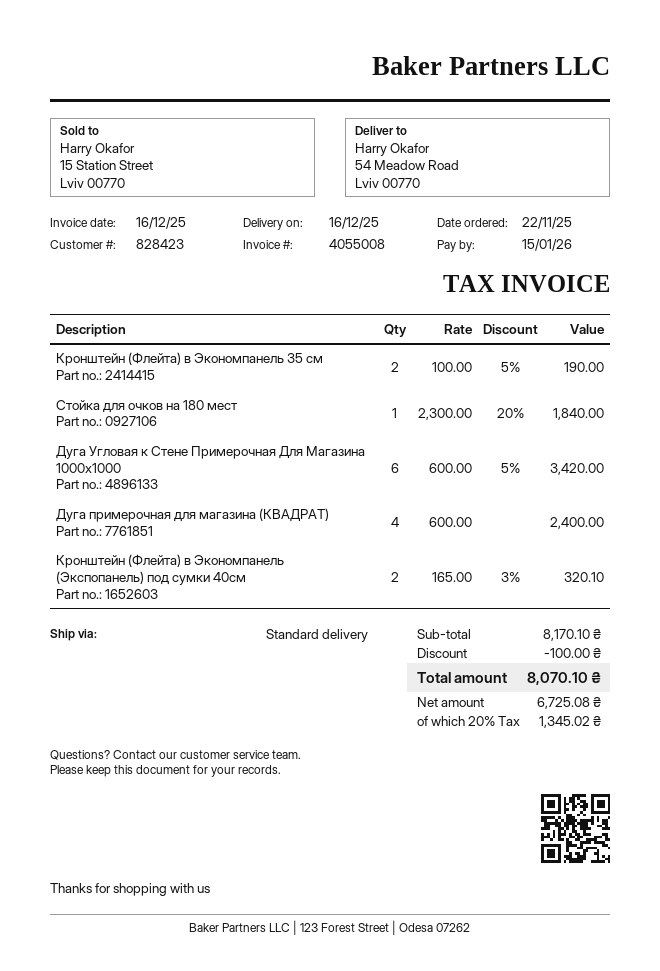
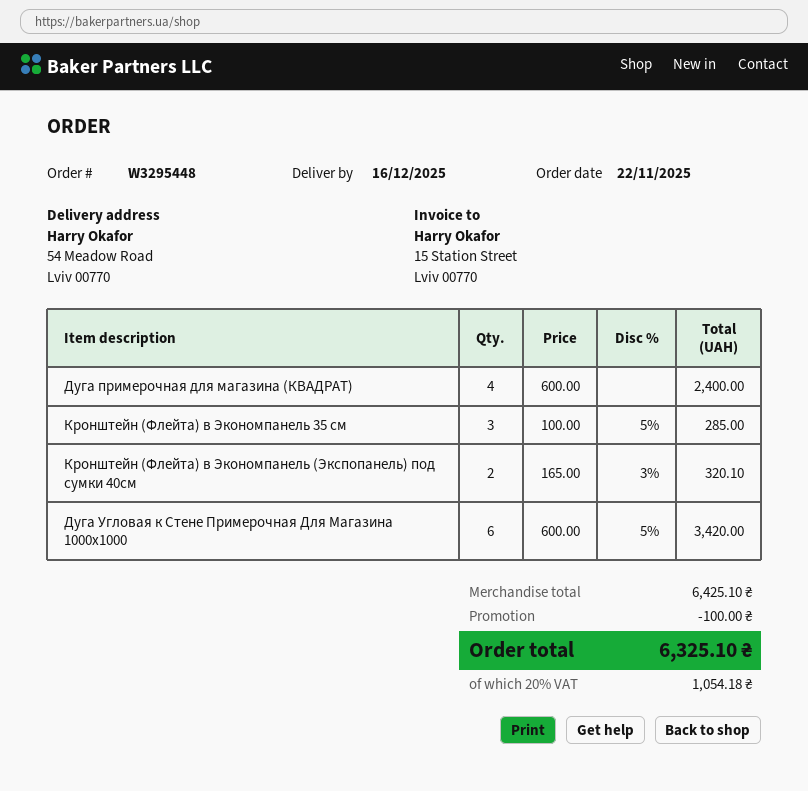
Кронштейн (Флейта) в Экономпанель 35 см: 2 x 100.00 - 5% = 190.00 -> 3 x 100.00 - 5% = 285.00
Стойка для очков на 180 мест: 1 x 2300.00 - 20% = 1840.00 -> none
subtotal: 8170.10 -> 6425.10
tax: 20% = 1345.02 -> 20% = 1054.18
total: 8070.10 -> 6325.10

